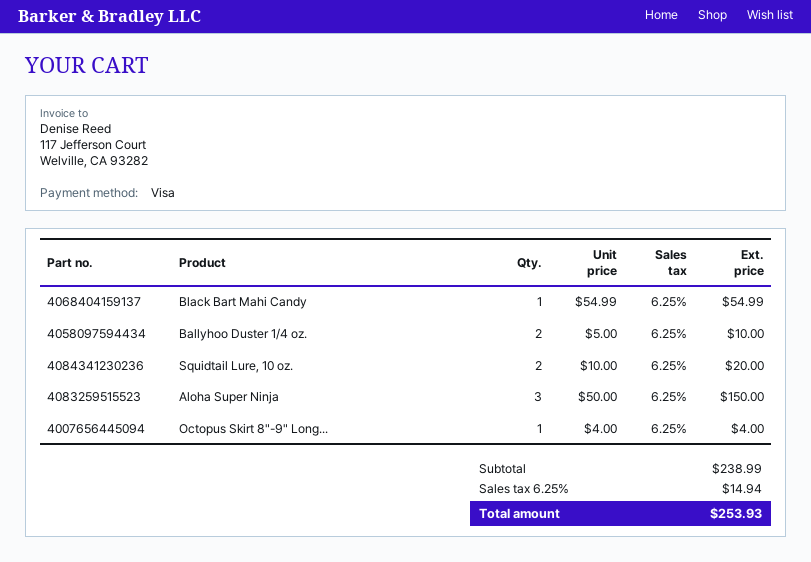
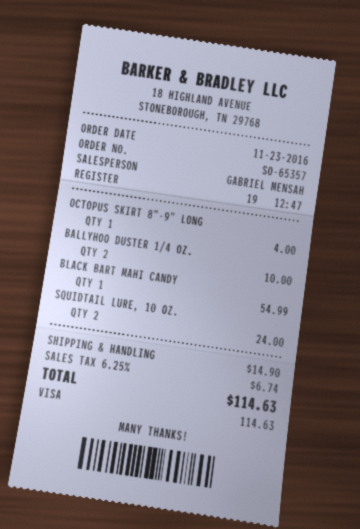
Squidtail Lure, 10 oz.: 2 for 20.00 -> 2 for 24.00
Aloha Super Ninja: 3 for 150.00 -> none
shipping: none -> 14.90
tax: 6.25% = 14.94 -> 6.25% = 6.74
total: 253.93 -> 114.63

